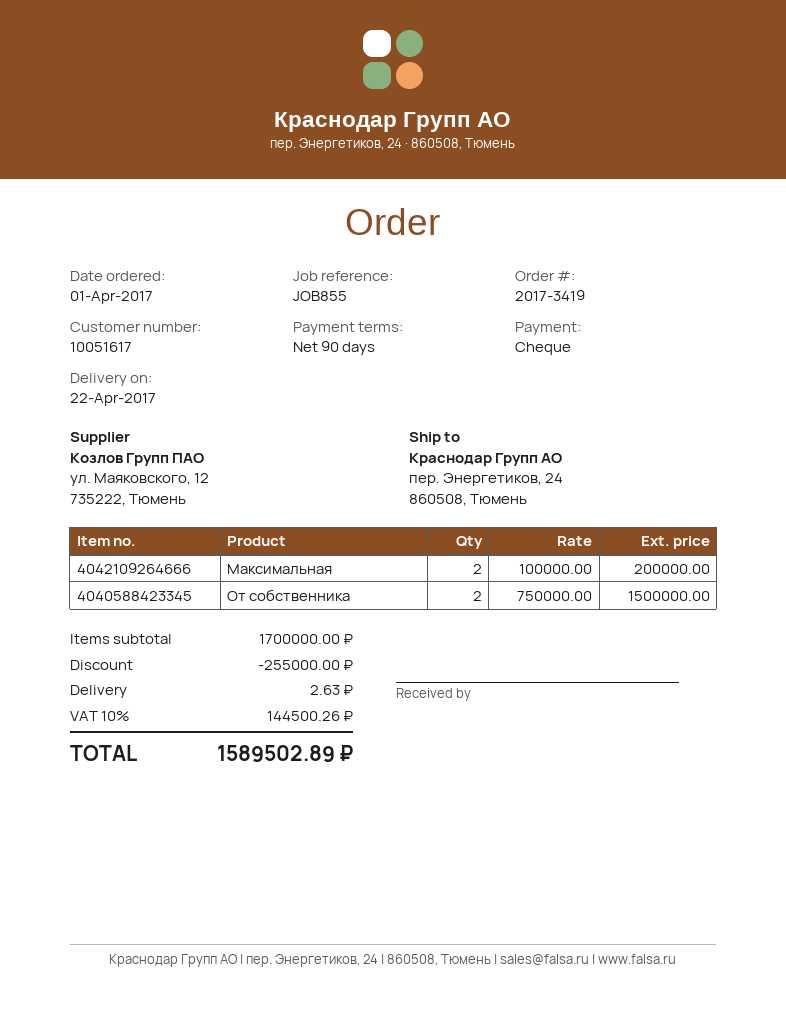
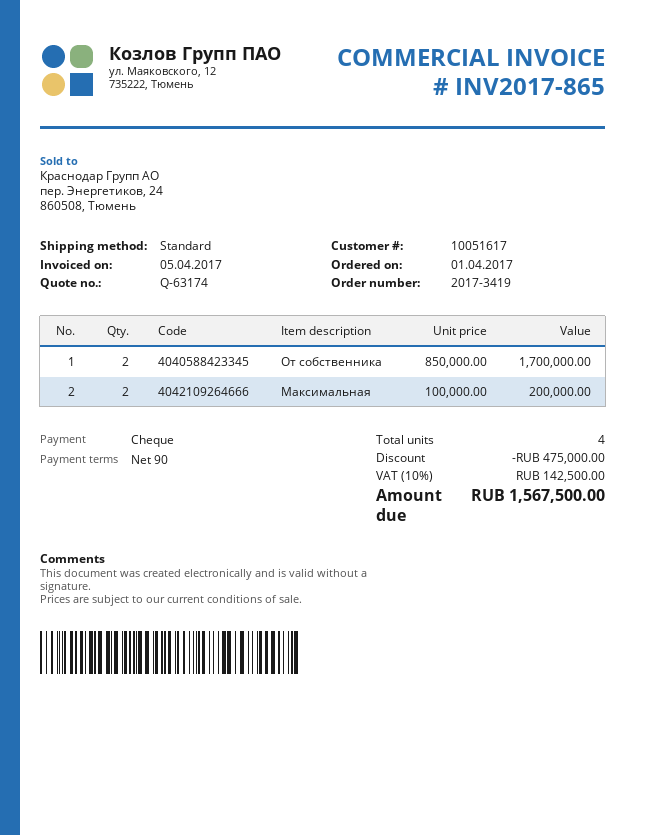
От собственника: 2 x 750000.00 = 1500000.00 -> 2 x 850000.00 = 1700000.00
discount: 255000.00 -> 475000.00
shipping: 2.63 -> none
tax: 10% = 144500.26 -> 10% = 142500.00
total: 1589502.89 -> 1567500.00

